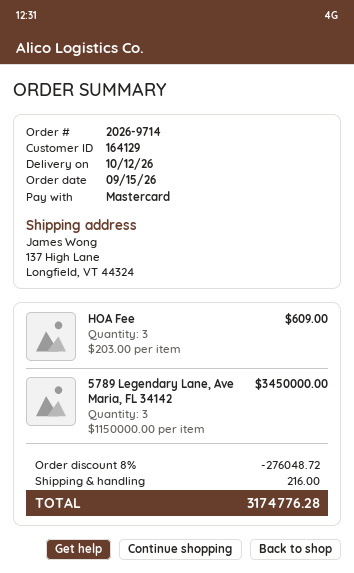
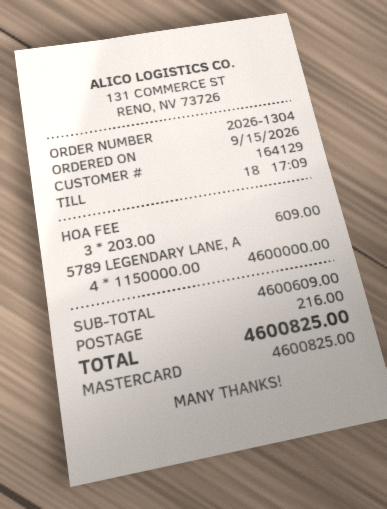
order number: 2026-9714 -> 2026-1304
5789 Legendary Lane, Ave Maria, FL 34142: 3 x 1150000.00 = 3450000.00 -> 4 x 1150000.00 = 4600000.00
discount: 8% = 276048.72 -> none
total: 3174776.28 -> 4600825.00

